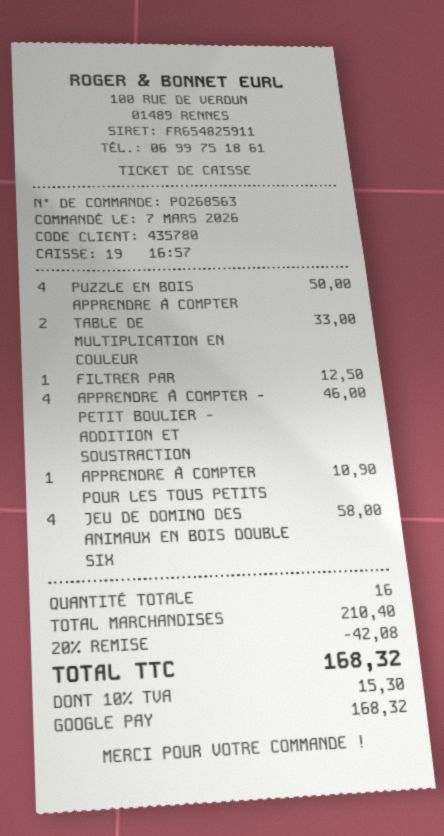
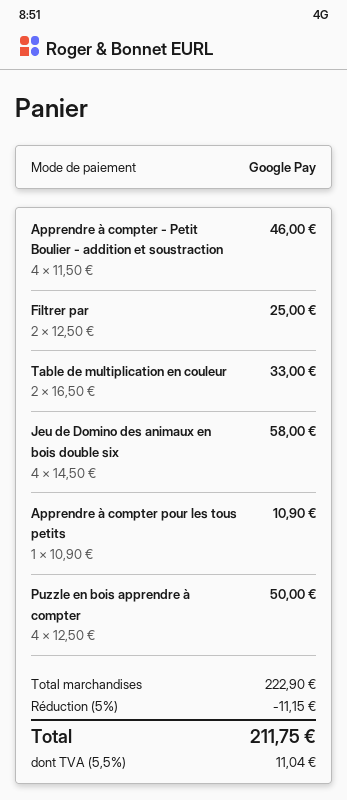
FILTRER PAR: 1 for 12.50 -> 2 for 25.00
subtotal: 210.40 -> 222.90
discount: 20% = 42.08 -> 5% = 11.15
tax: 10% = 15.30 -> 5.5% = 11.04
total: 168.32 -> 211.75

